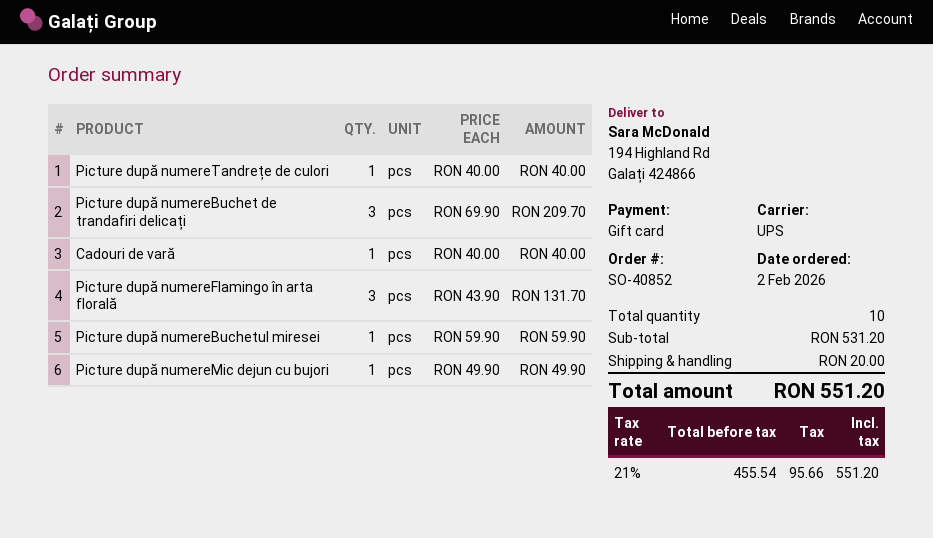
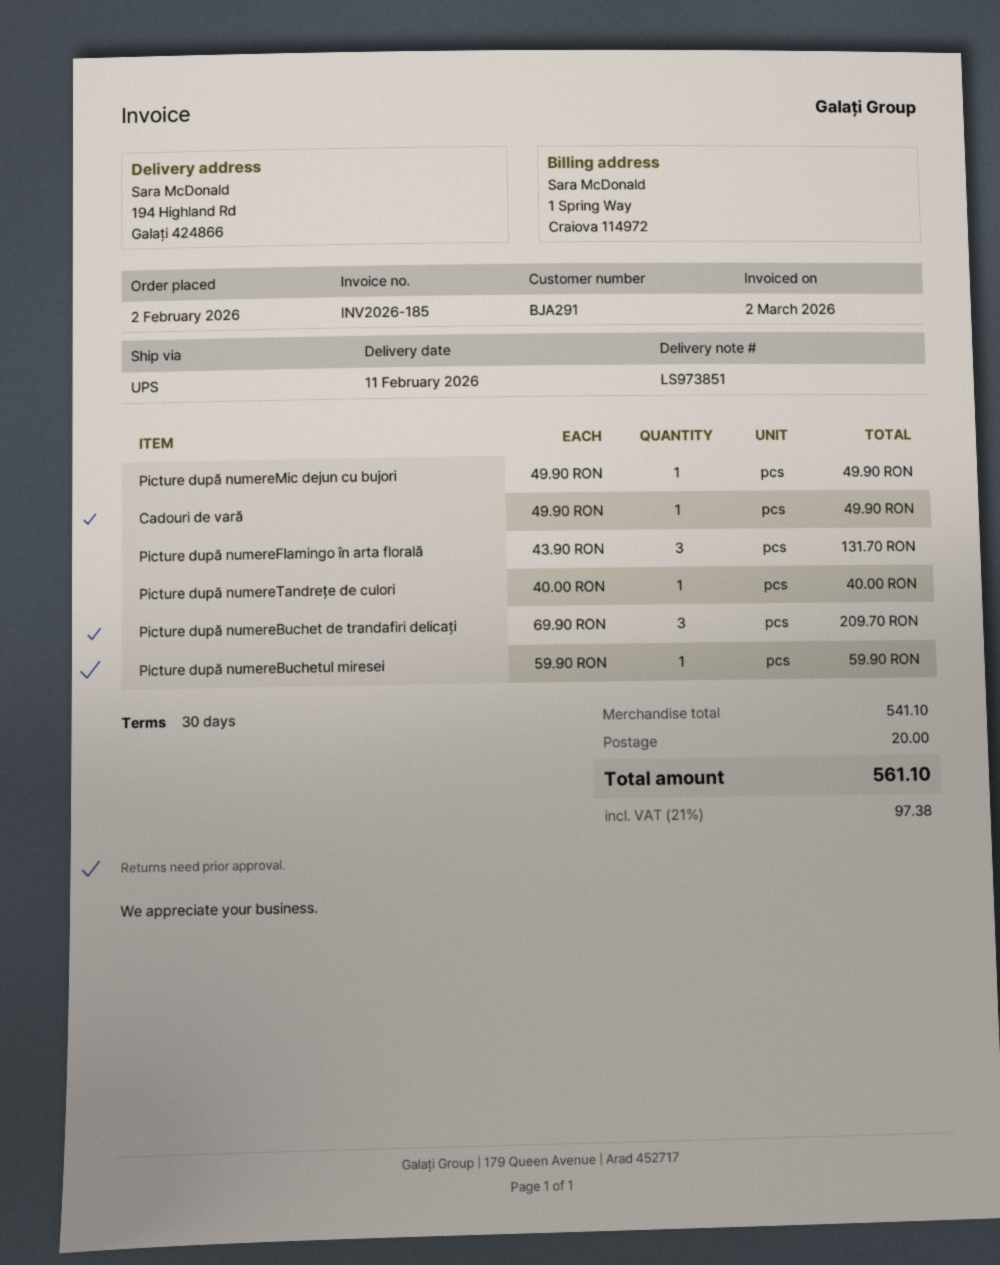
Cadouri de vară: 1 x 40.00 = 40.00 -> 1 x 49.90 = 49.90
subtotal: 531.20 -> 541.10
tax: 21% = 95.66 -> 21% = 97.38
total: 551.20 -> 561.10

